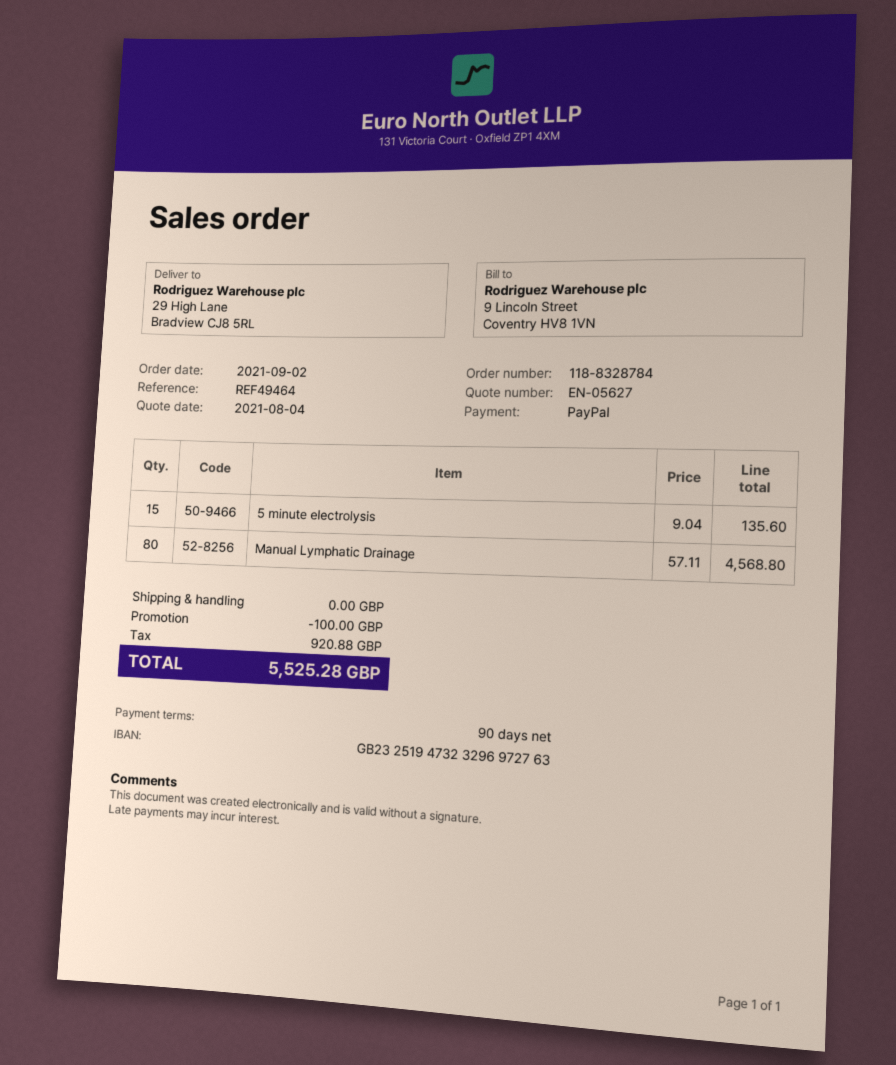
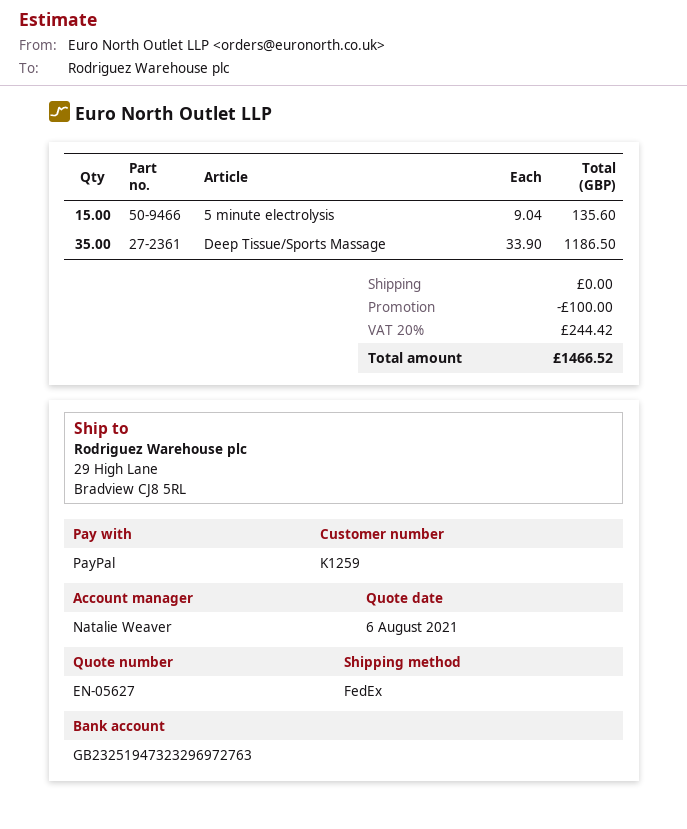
quote date: 2021-08-04 -> 2021-08-06
Manual Lymphatic Drainage: 80 x 57.11 = 4568.80 -> none
Deep Tissue/Sports Massage: none -> 35 x 33.90 = 1186.50
tax: 920.88 -> 244.42
total: 5525.28 -> 1466.52

